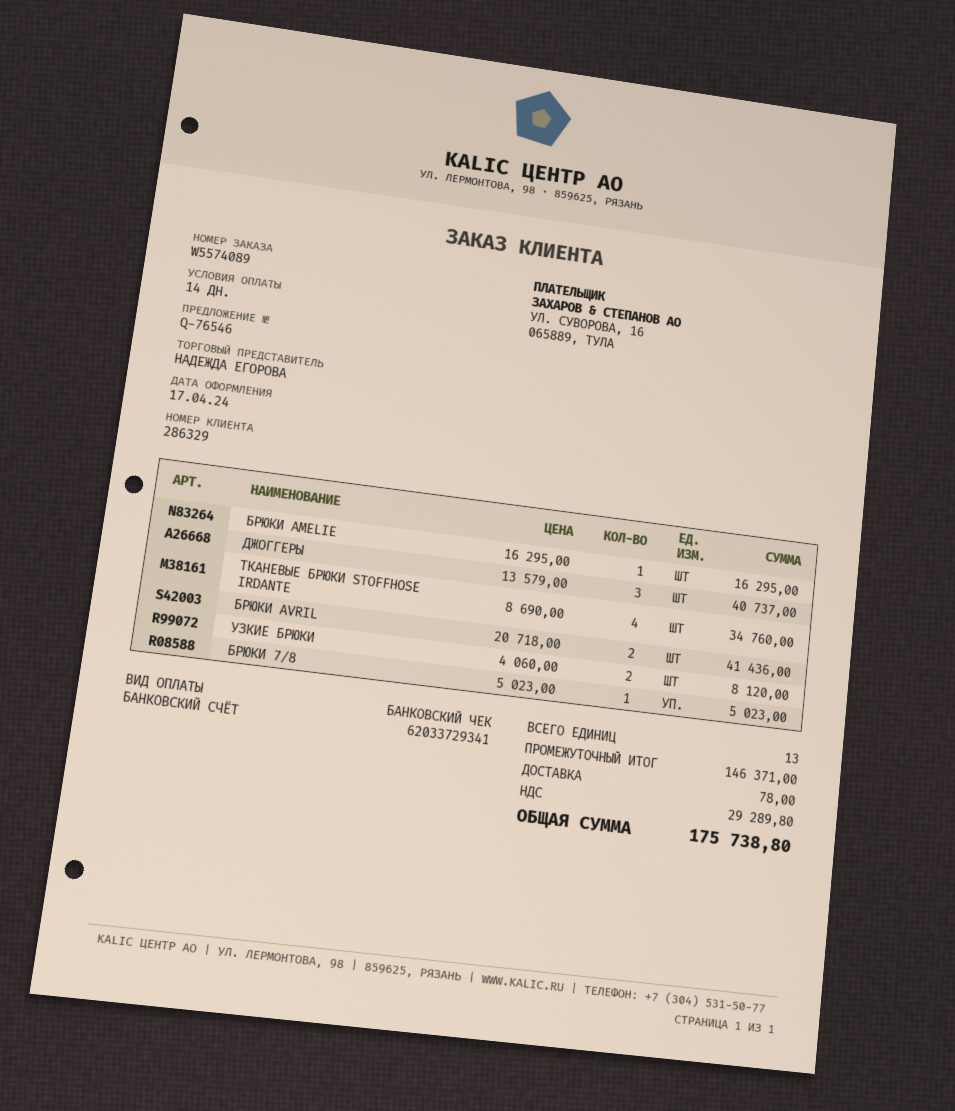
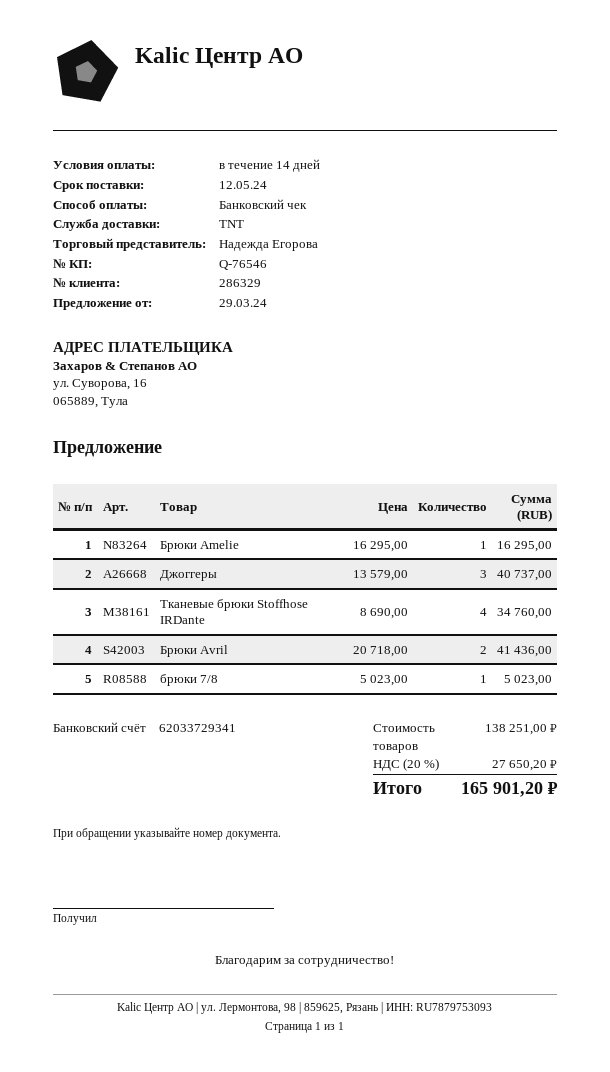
УЗКИЕ БРЮКИ: 2 x 4060.00 = 8120.00 -> none
subtotal: 146371.00 -> 138251.00
shipping: 78.00 -> none
tax: 29289.80 -> 27650.20
total: 175738.80 -> 165901.20

